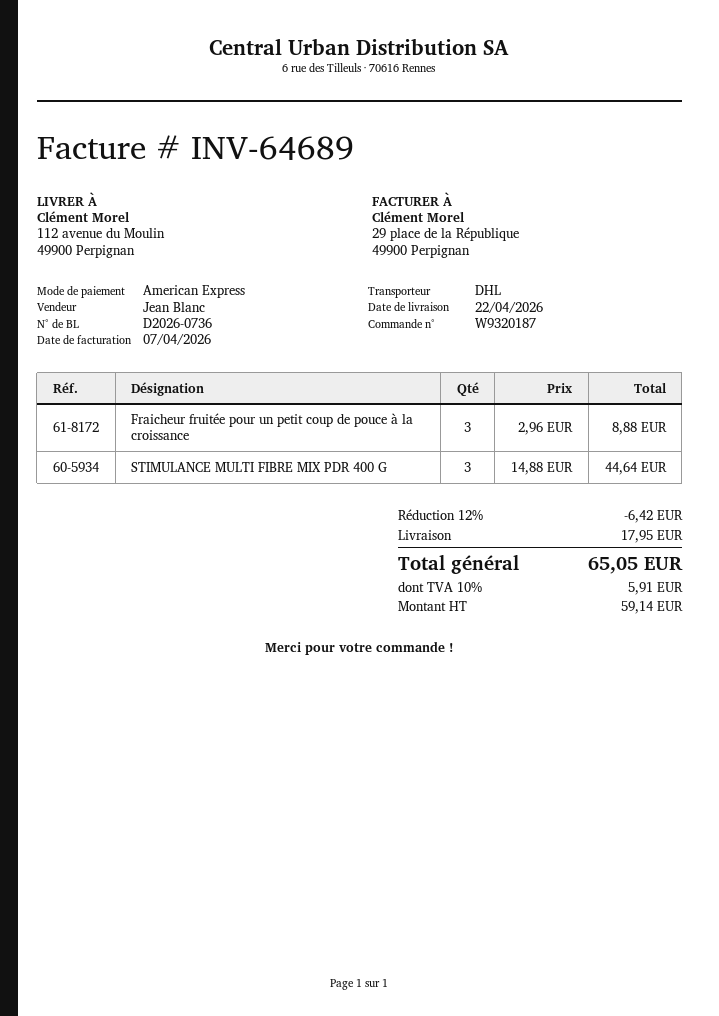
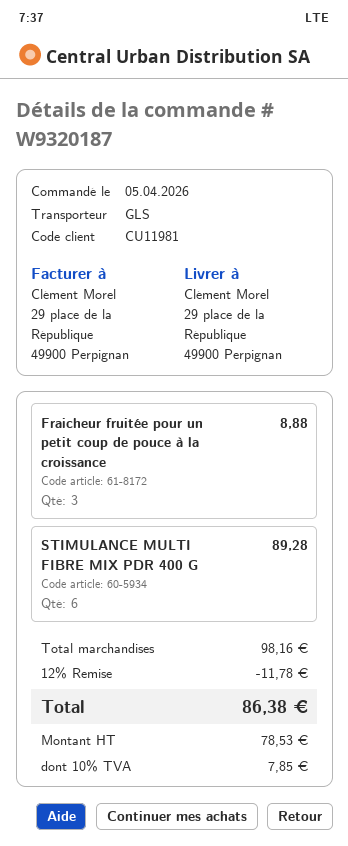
shipping method: DHL -> GLS
ship to: 112 avenue du Moulin, 49900 Perpignan -> 29 place de la République, 49900 Perpignan
STIMULANCE MULTI FIBRE MIX PDR 400 G: 3 for 44.64 -> 6 for 89.28
discount: 12% = 6.42 -> 12% = 11.78
shipping: 17.95 -> none
net: 59.14 -> 78.53
tax: 10% = 5.91 -> 10% = 7.85
total: 65.05 -> 86.38

